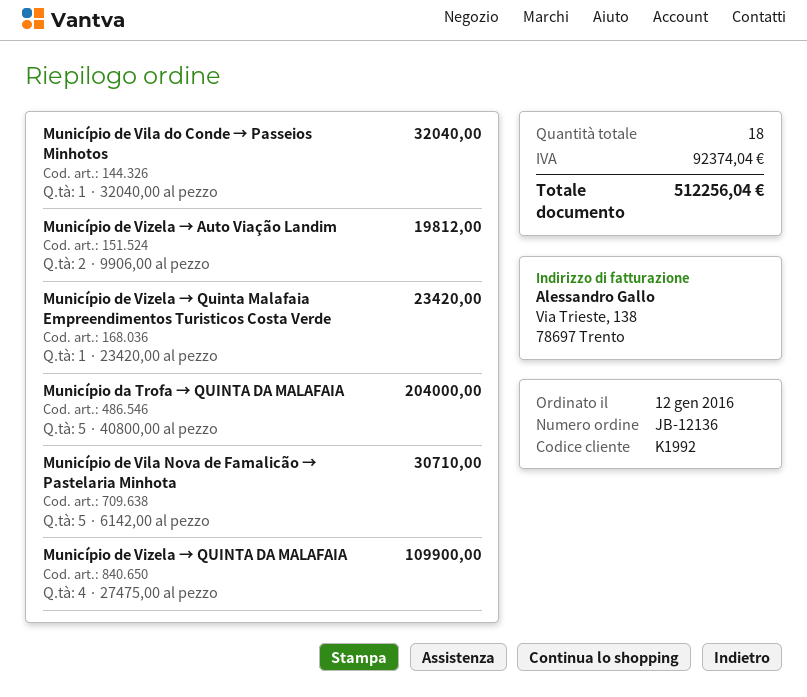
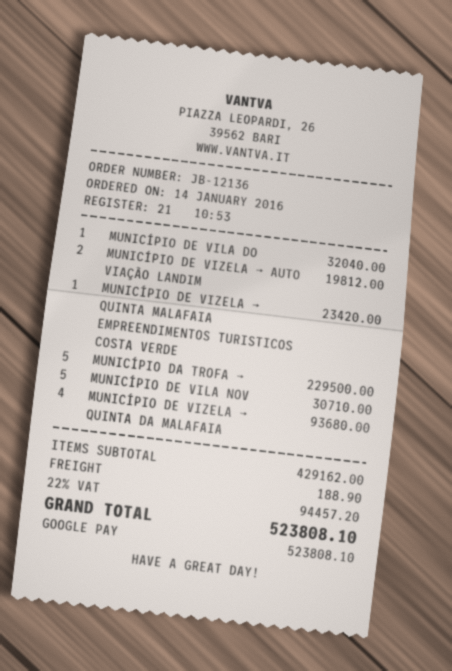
order date: 2016-01-12 -> 2016-01-14
Município da Trofa → QUINTA DA MALAFAIA: 5 for 204000.00 -> 5 for 229500.00
Município de Vizela → QUINTA DA MALAFAIA: 4 for 109900.00 -> 4 for 93680.00
shipping: none -> 188.90
tax: 92374.04 -> 94457.20
total: 512256.04 -> 523808.10

